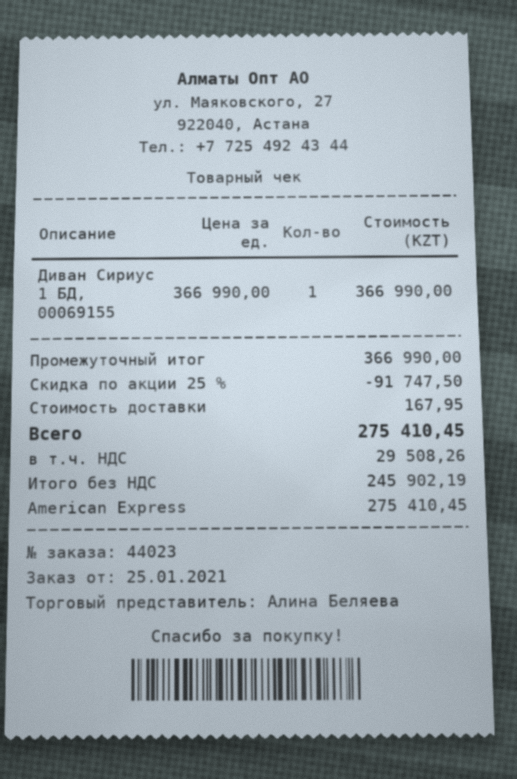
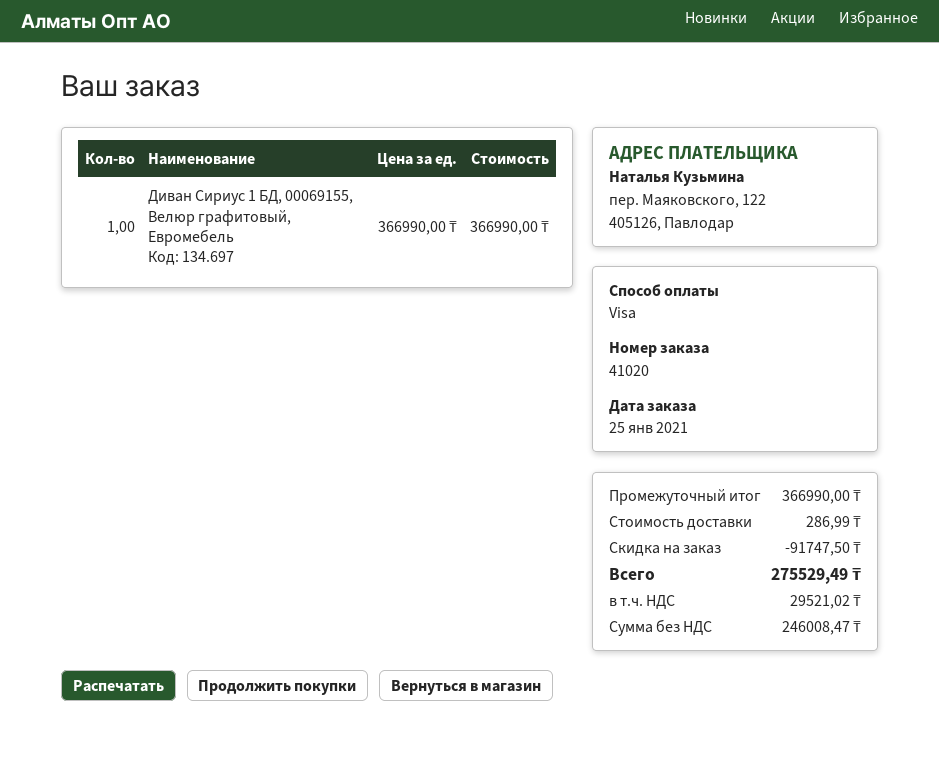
order number: 44023 -> 41020
payment method: American Express -> Visa
shipping: 167.95 -> 286.99
net: 245902.19 -> 246008.47
tax: 29508.26 -> 29521.02
total: 275410.45 -> 275529.49

